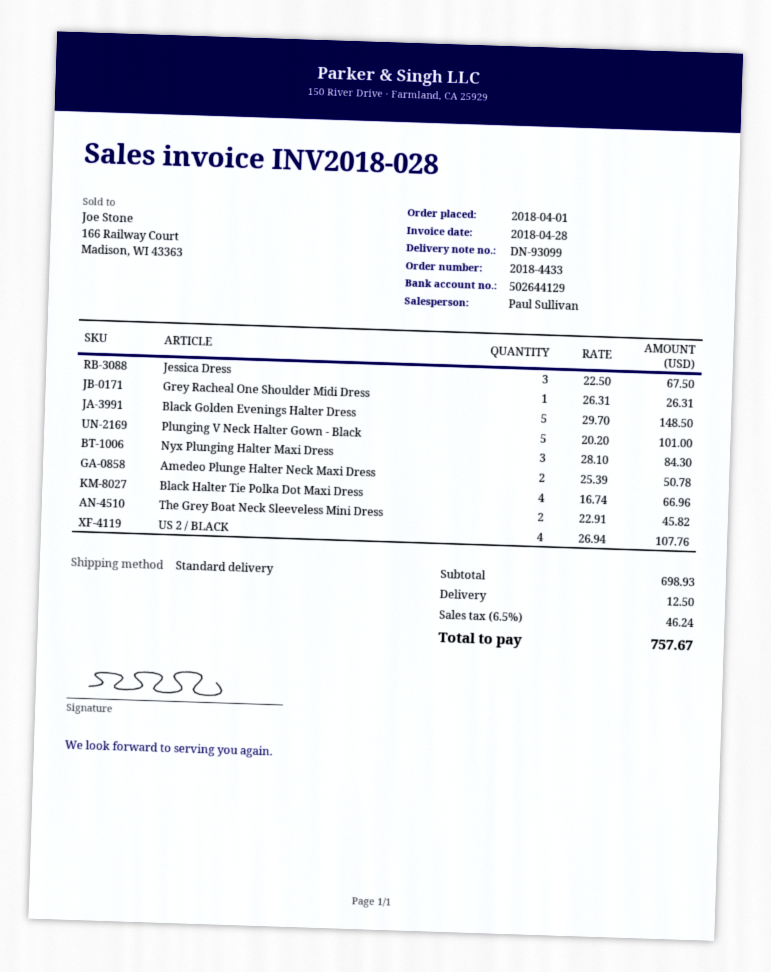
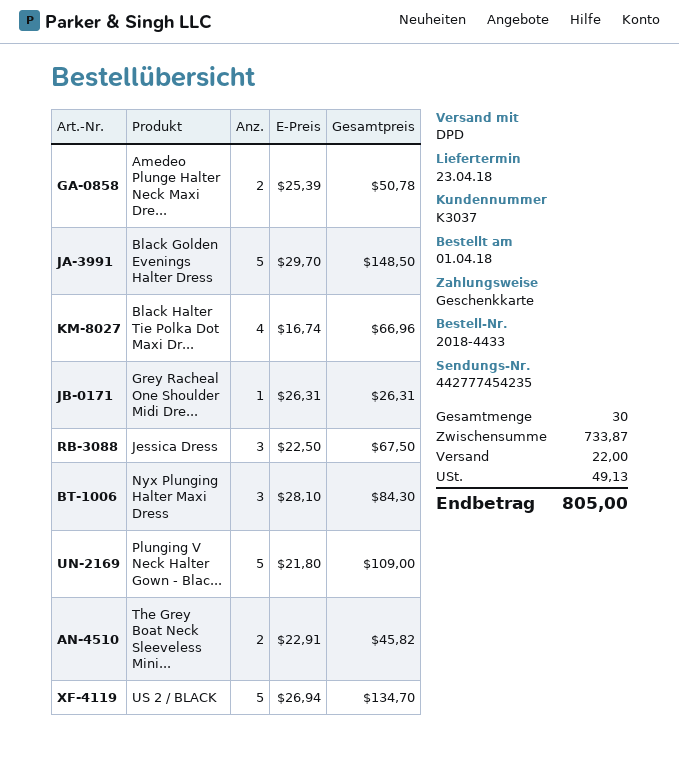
shipping method: standard -> DPD
Plunging V Neck Halter Gown - Black: 5 x 20.20 = 101.00 -> 5 x 21.80 = 109.00
US 2 / BLACK: 4 x 26.94 = 107.76 -> 5 x 26.94 = 134.70
subtotal: 698.93 -> 733.87
shipping: 12.50 -> 22.00
tax: 46.24 -> 49.13
total: 757.67 -> 805.00

